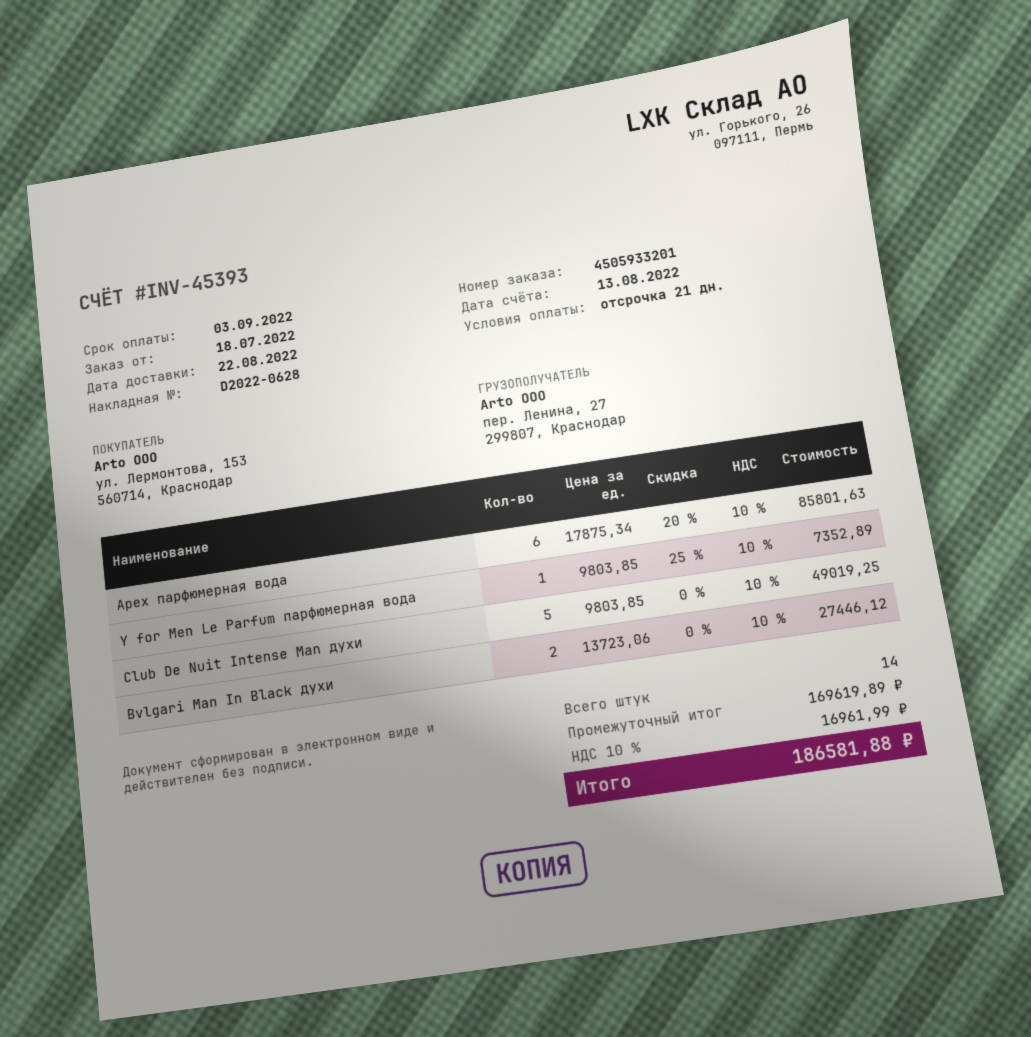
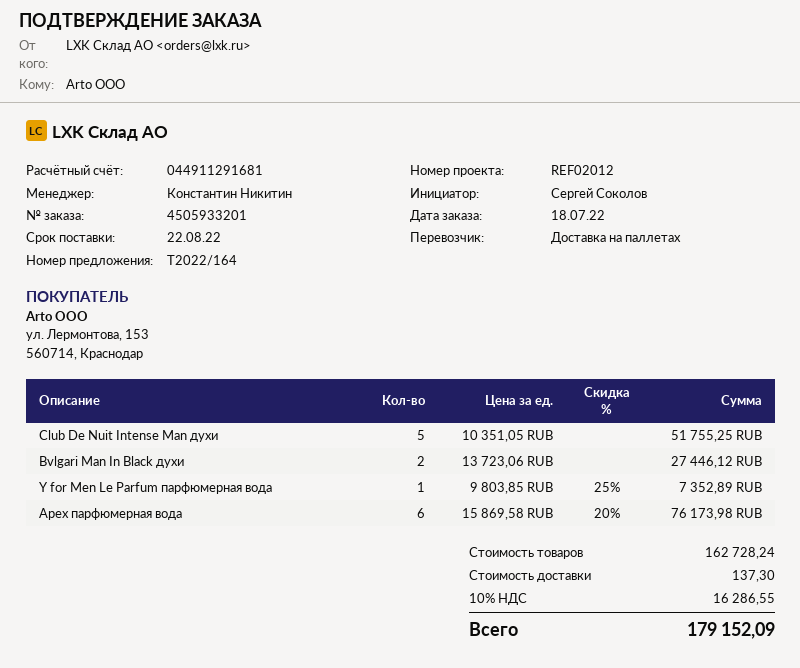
Apex парфюмерная вода: 6 x 17875.34 - 20% = 85801.63 -> 6 x 15869.58 - 20% = 76173.98
Club De Nuit Intense Man духи: 5 x 9803.85 = 49019.25 -> 5 x 10351.05 = 51755.25
subtotal: 169619.89 -> 162728.24
shipping: none -> 137.30
tax: 10% = 16961.99 -> 10% = 16286.55
total: 186581.88 -> 179152.09

